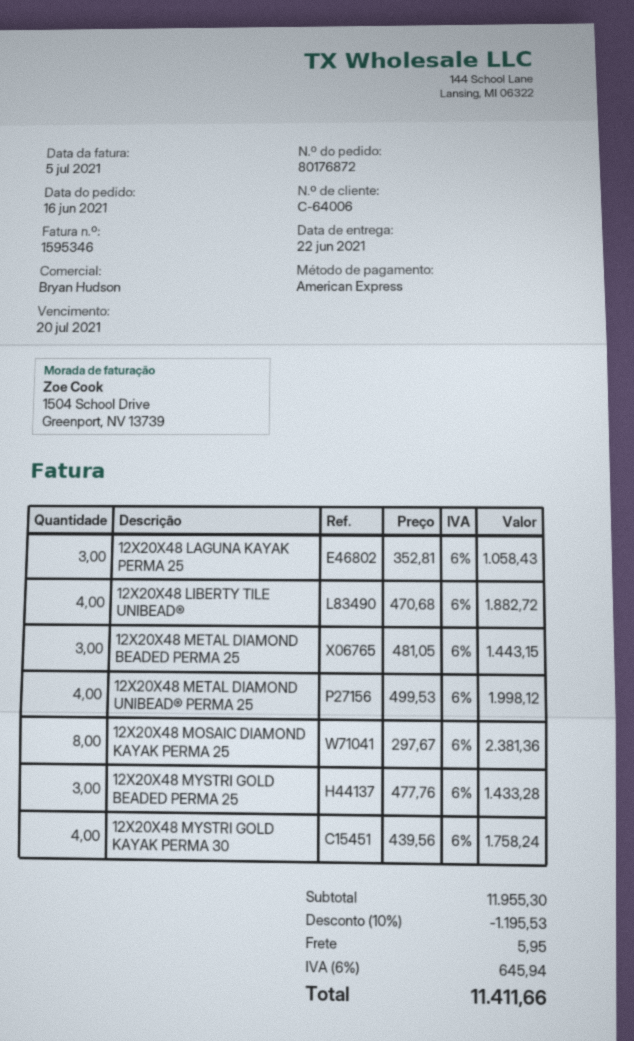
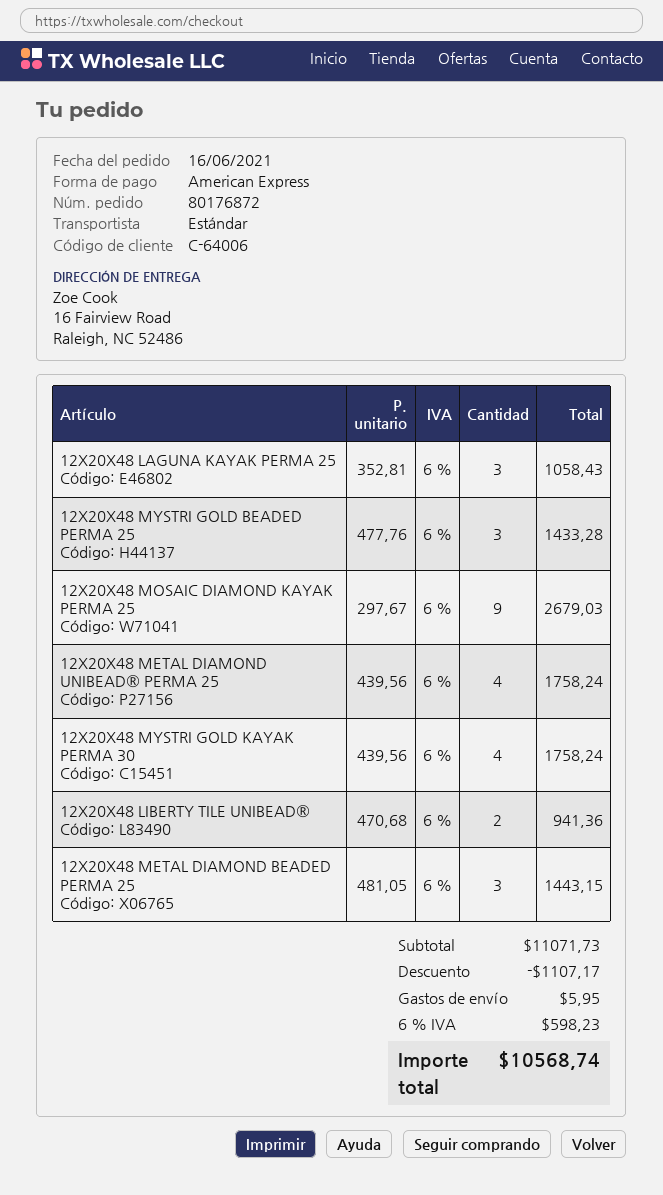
12X20X48 LIBERTY TILE UNIBEAD®: 4 x 470.68 = 1882.72 -> 2 x 470.68 = 941.36
12X20X48 METAL DIAMOND UNIBEAD® PERMA 25: 4 x 499.53 = 1998.12 -> 4 x 439.56 = 1758.24
12X20X48 MOSAIC DIAMOND KAYAK PERMA 25: 8 x 297.67 = 2381.36 -> 9 x 297.67 = 2679.03
subtotal: 11955.30 -> 11071.73
discount: 1195.53 -> 1107.17
tax: 6% = 645.94 -> 6% = 598.23
total: 11411.66 -> 10568.74

